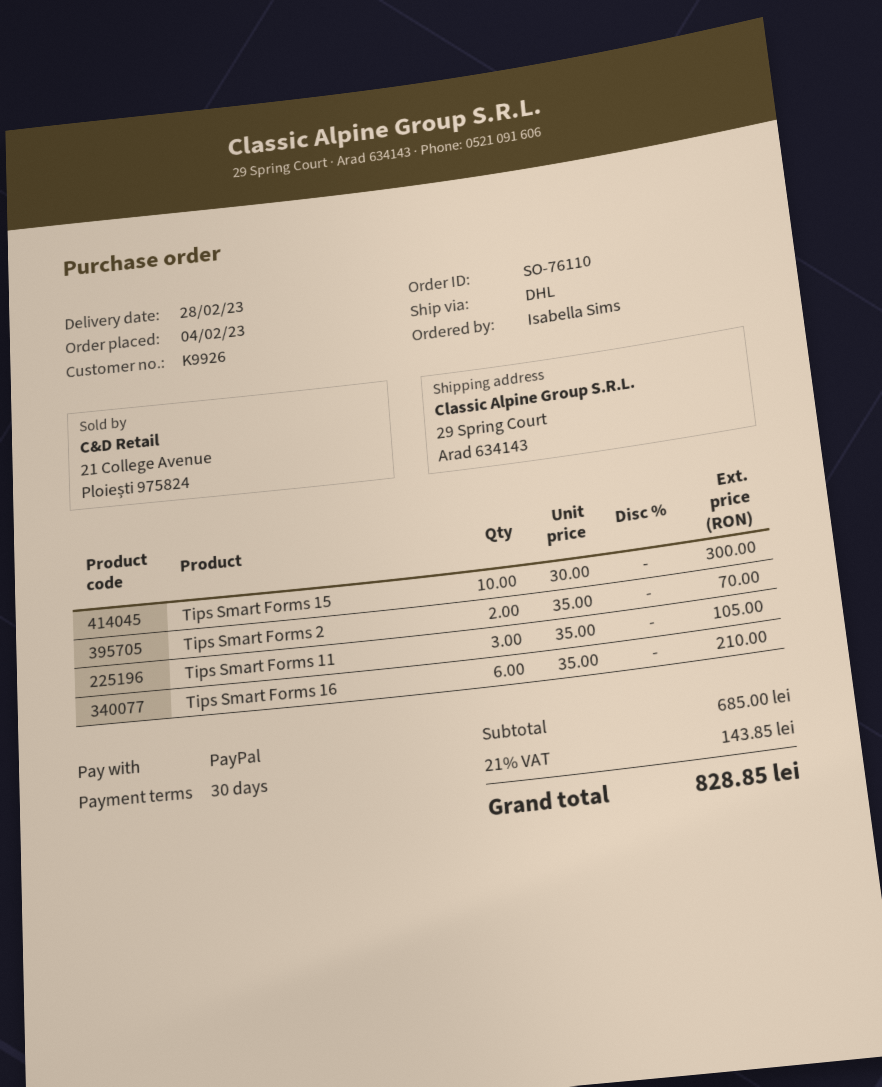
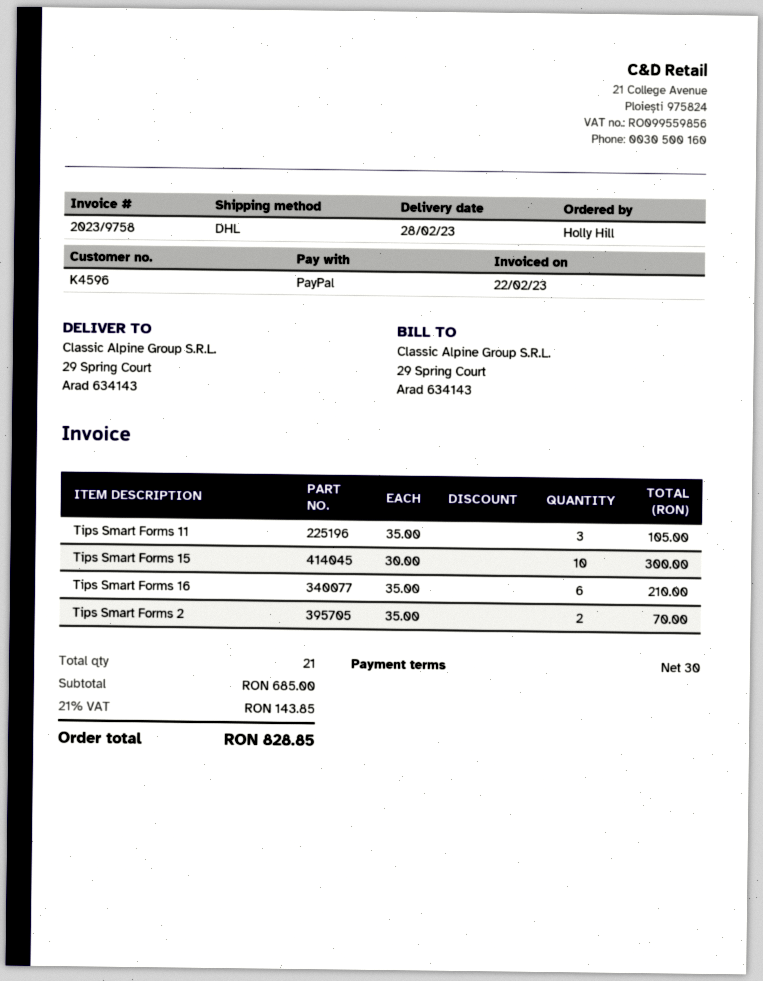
customer number: K9926 -> K4596
ordered by: Isabella Sims -> Holly Hill

